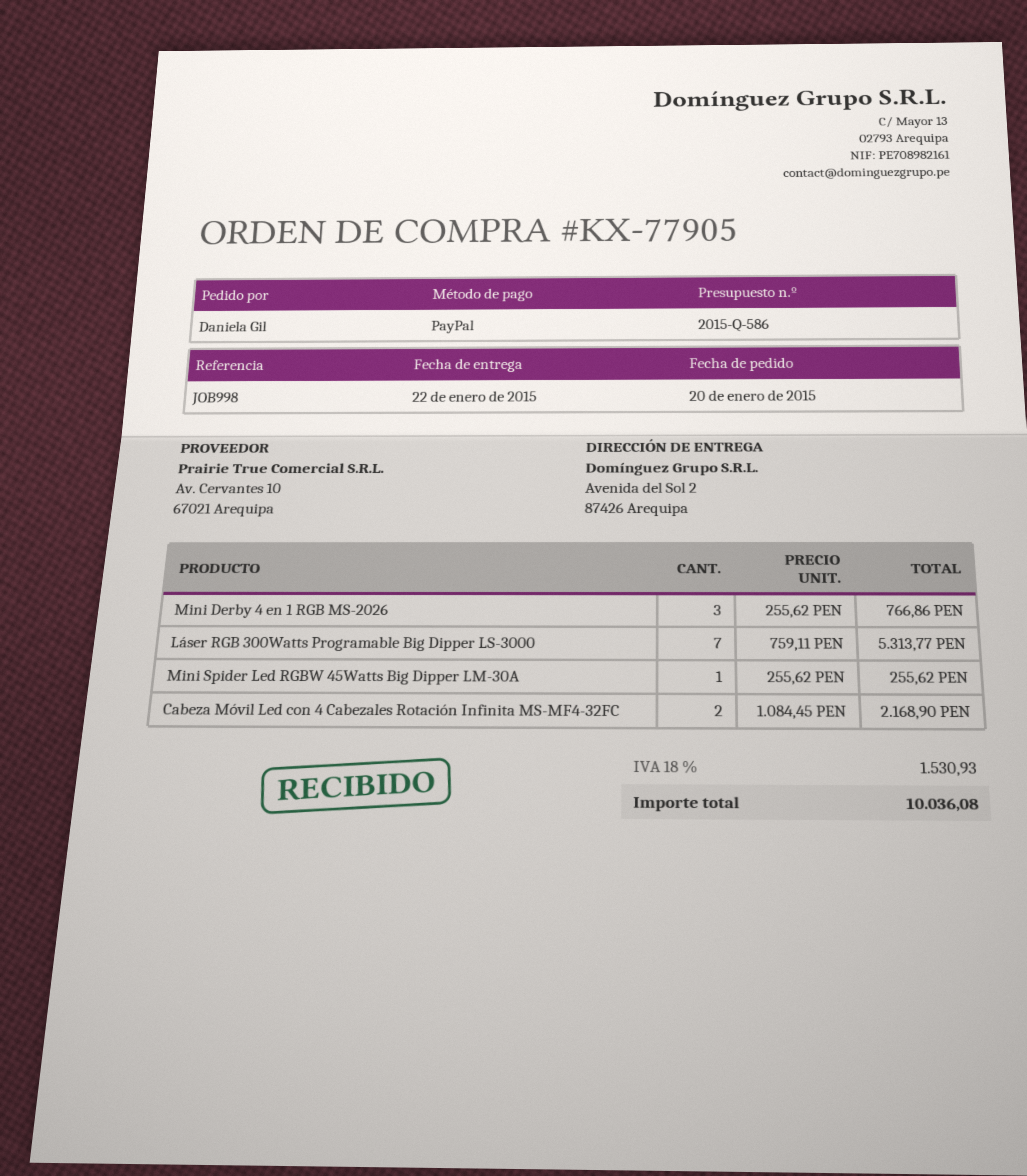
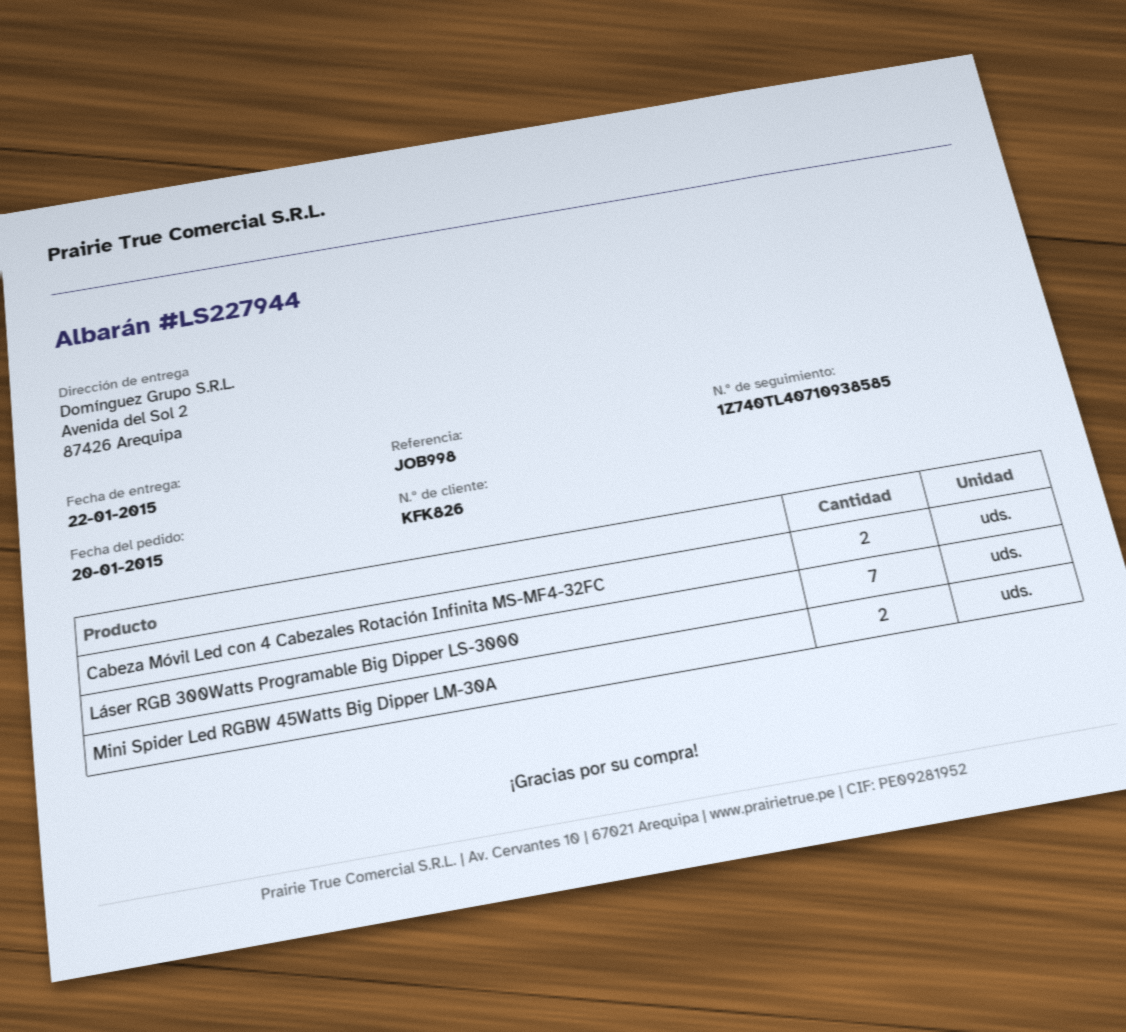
Mini Derby 4 en 1 RGB MS-2026: 3 -> none
Mini Spider Led RGBW 45Watts Big Dipper LM-30A: 1 -> 2

